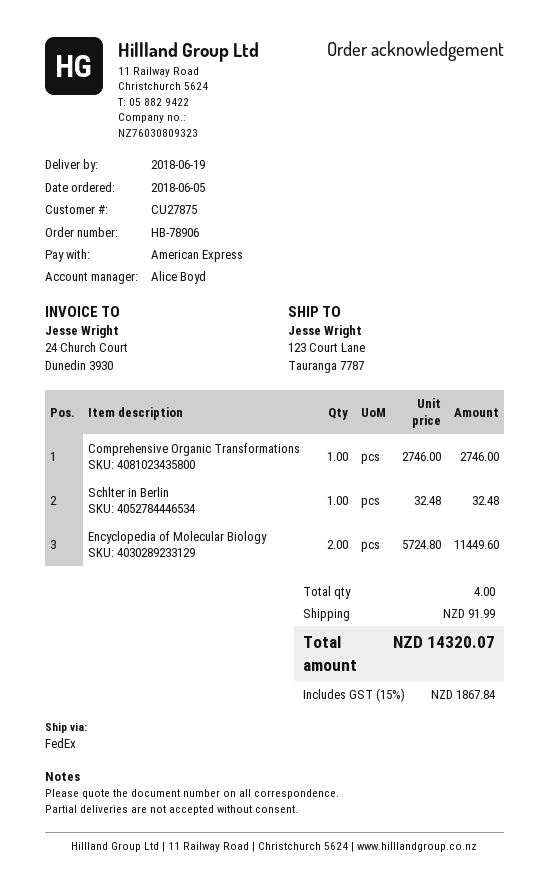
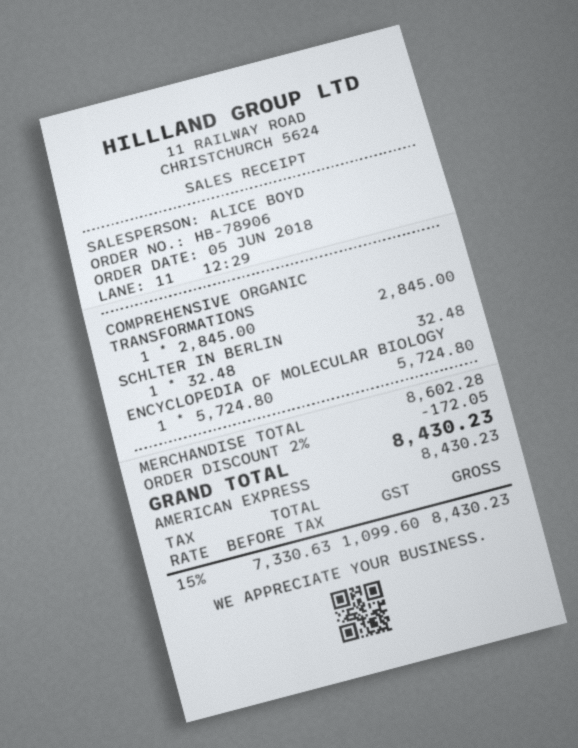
Comprehensive Organic Transformations: 1 x 2746.00 = 2746.00 -> 1 x 2845.00 = 2845.00
Encyclopedia of Molecular Biology: 2 x 5724.80 = 11449.60 -> 1 x 5724.80 = 5724.80
discount: none -> 2% = 172.05
shipping: 91.99 -> none
tax: 15% = 1867.84 -> 15% = 1099.60
total: 14320.07 -> 8430.23

